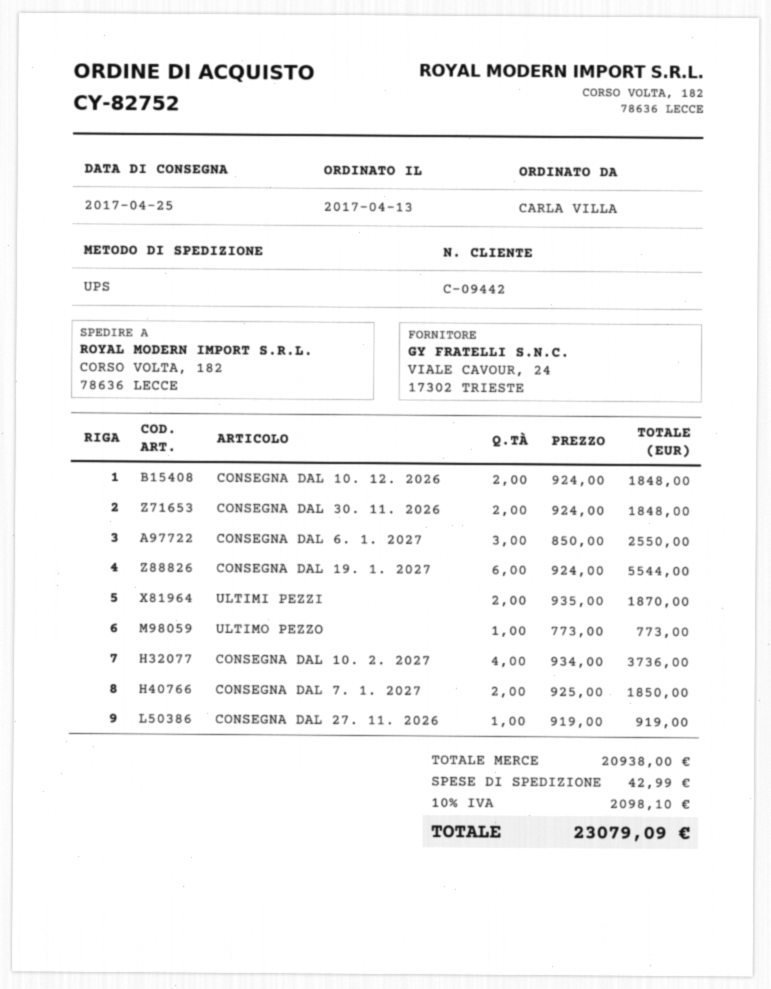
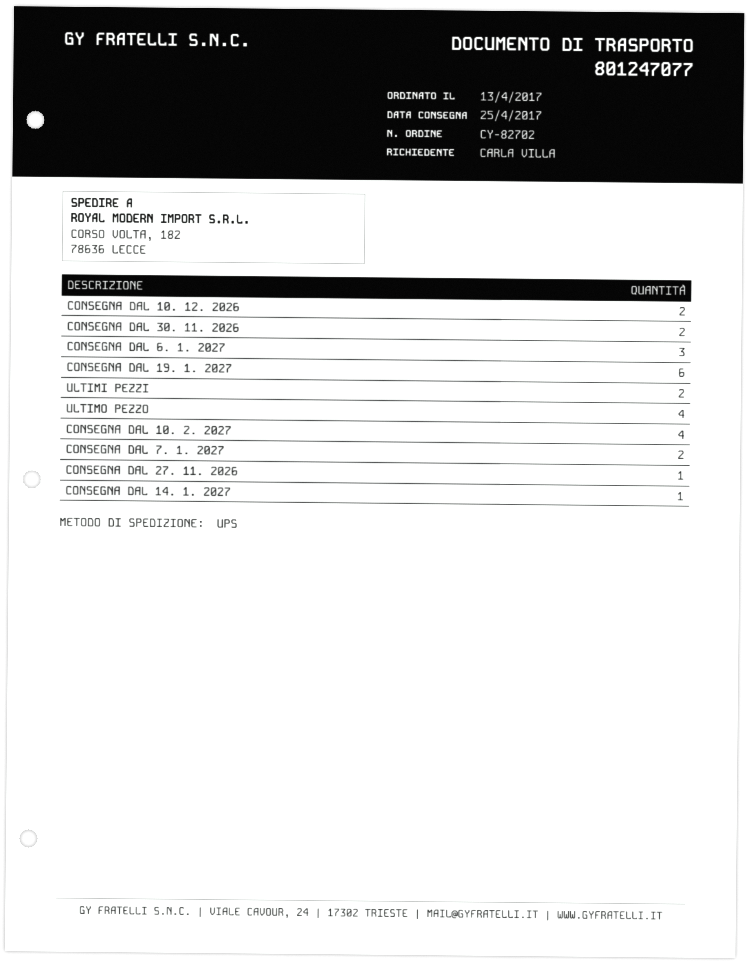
order number: CY-82752 -> CY-82702
ULTIMO PEZZO: 1 -> 4
CONSEGNA DAL 14. 1. 2027: none -> 1

